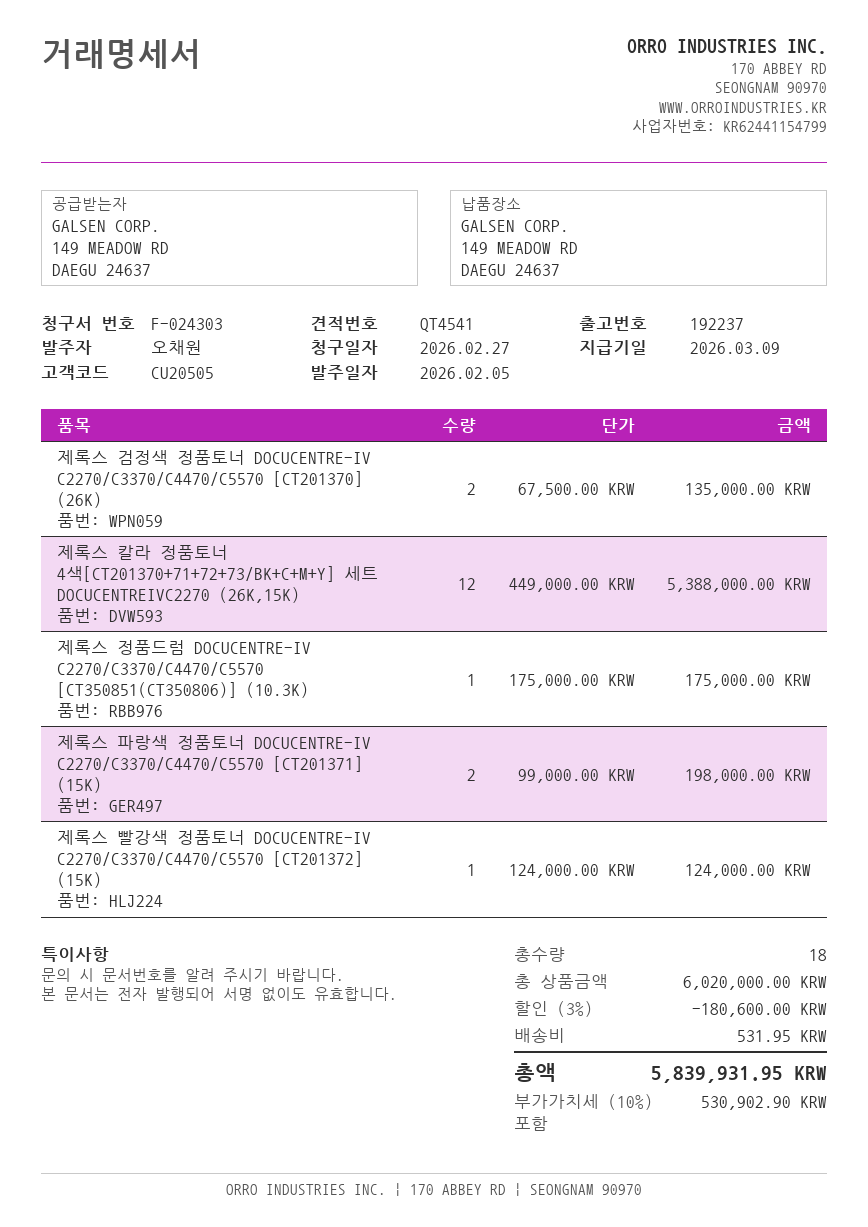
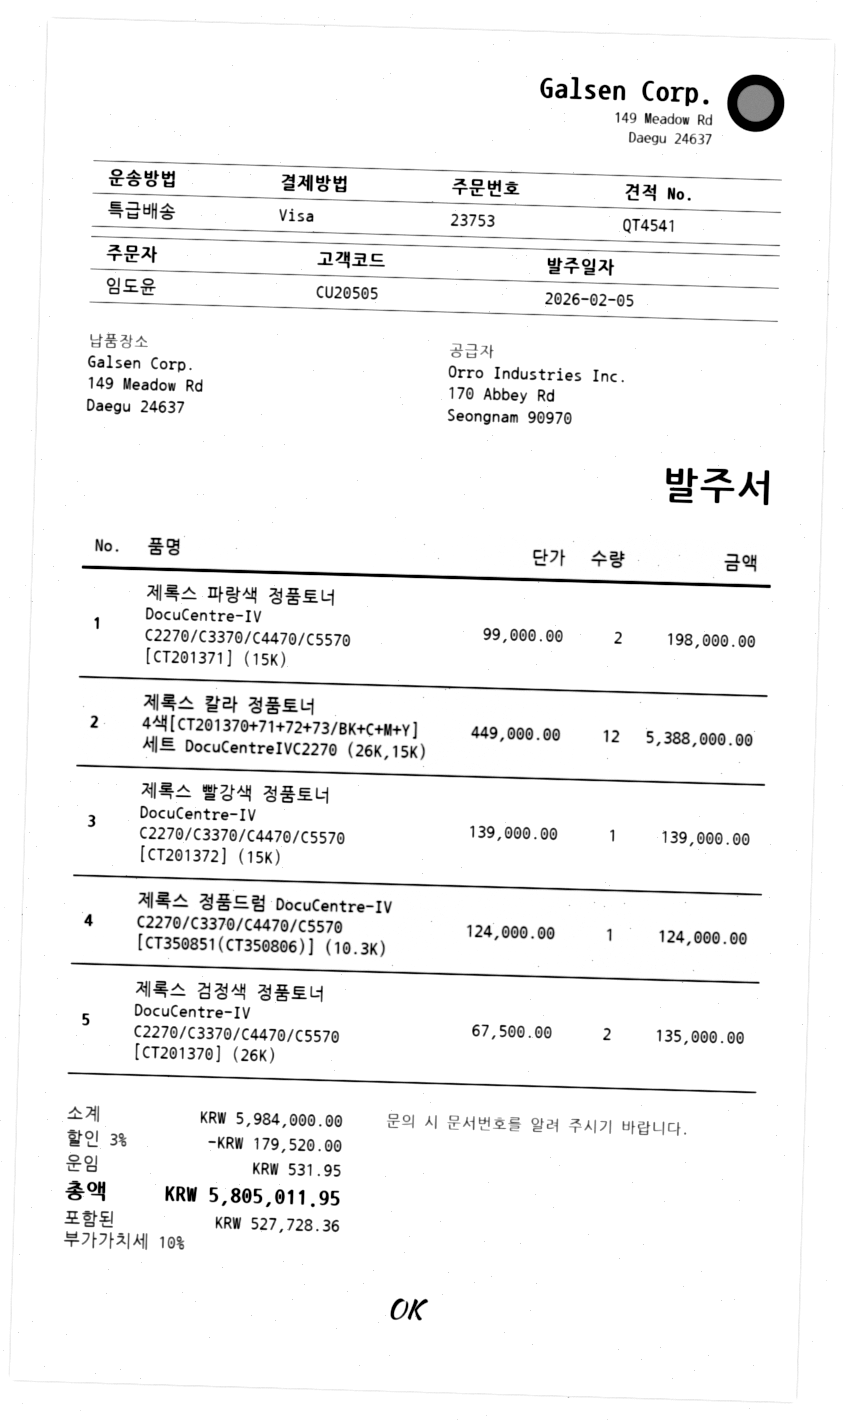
ordered by: 오채원 -> 임도윤
제록스 정품드럼 DOCUCENTRE-IV C2270/C3370/C4470/C5570 [CT350851(CT350806)] (10.3K): 1 x 175000.00 = 175000.00 -> 1 x 124000.00 = 124000.00
제록스 빨강색 정품토너 DOCUCENTRE-IV C2270/C3370/C4470/C5570 [CT201372] (15K): 1 x 124000.00 = 124000.00 -> 1 x 139000.00 = 139000.00
subtotal: 6020000.00 -> 5984000.00
discount: 3% = 180600.00 -> 3% = 179520.00
tax: 10% = 530902.90 -> 10% = 527728.36
total: 5839931.95 -> 5805011.95

